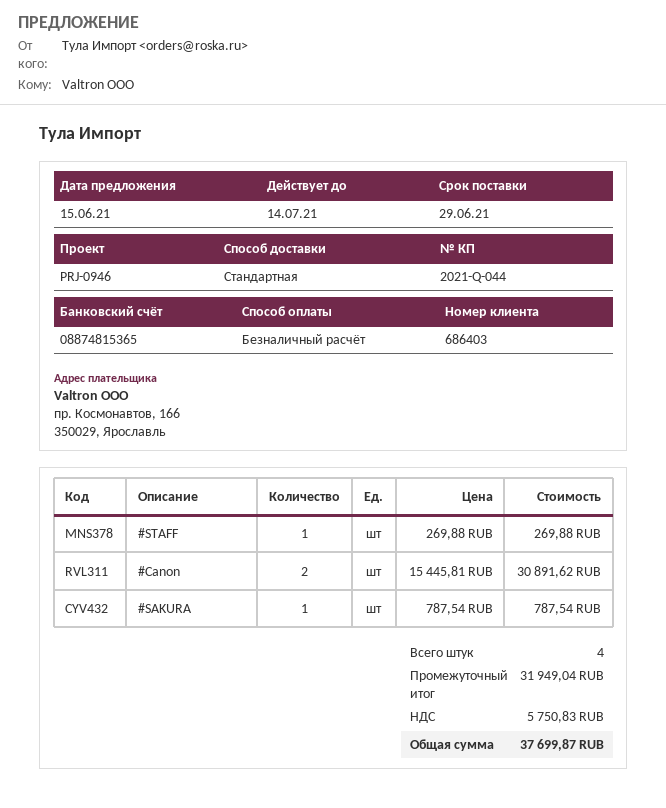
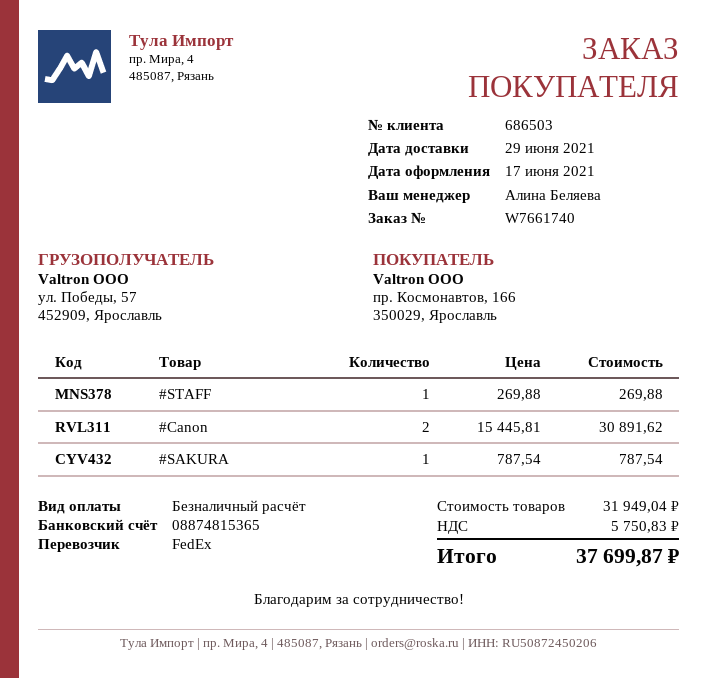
customer number: 686403 -> 686503
shipping method: standard -> FedEx

